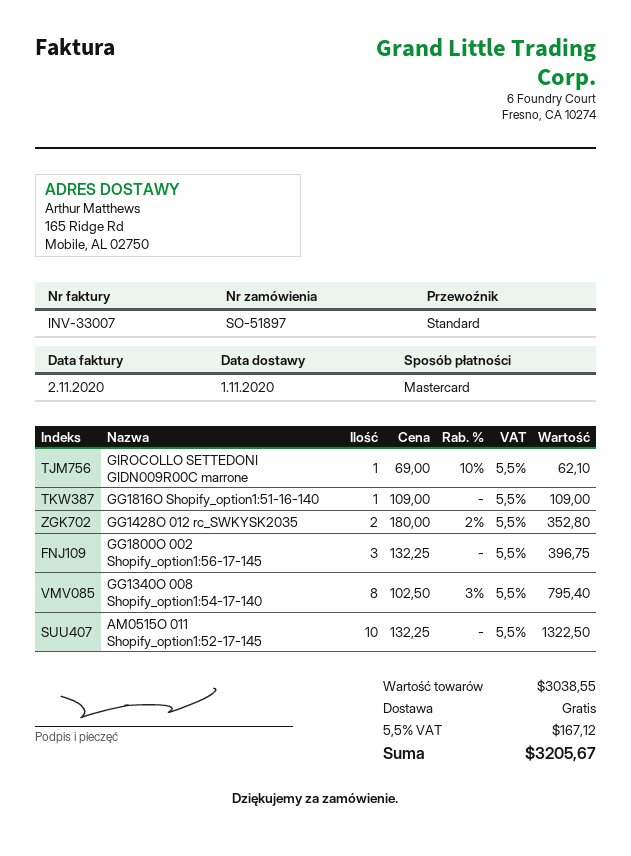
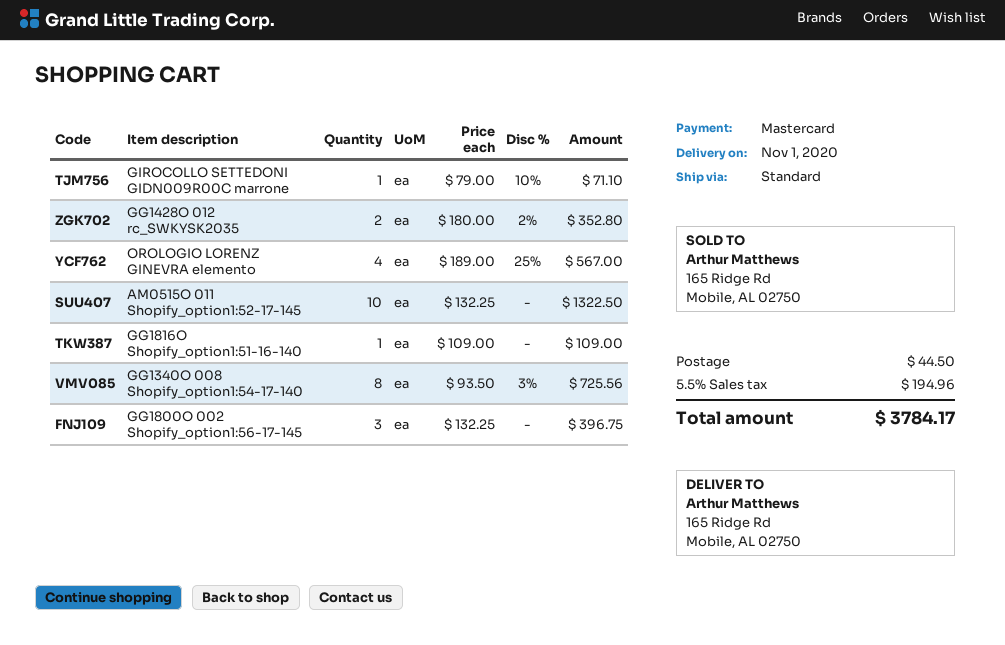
GIROCOLLO SETTEDONI GIDN009R00C marrone: 1 x 69.00 - 10% = 62.10 -> 1 x 79.00 - 10% = 71.10
GG1340O 008 Shopify_option1:54-17-140: 8 x 102.50 - 3% = 795.40 -> 8 x 93.50 - 3% = 725.56
OROLOGIO LORENZ GINEVRA elemento: none -> 4 x 189.00 - 25% = 567.00
shipping: 0.00 -> 44.50
tax: 5.5% = 167.12 -> 5.5% = 194.96
total: 3205.67 -> 3784.17

